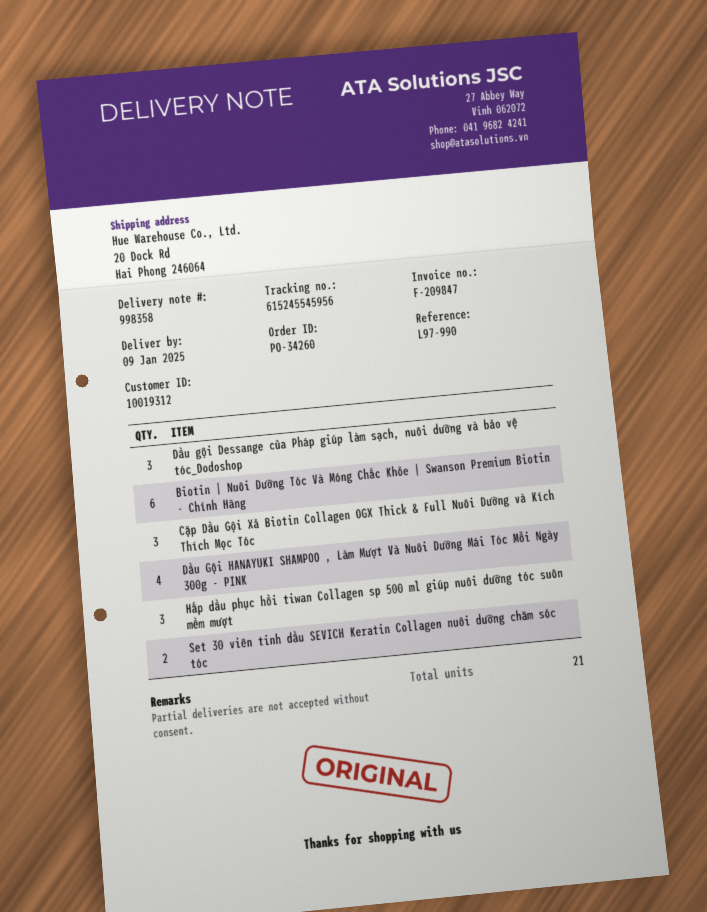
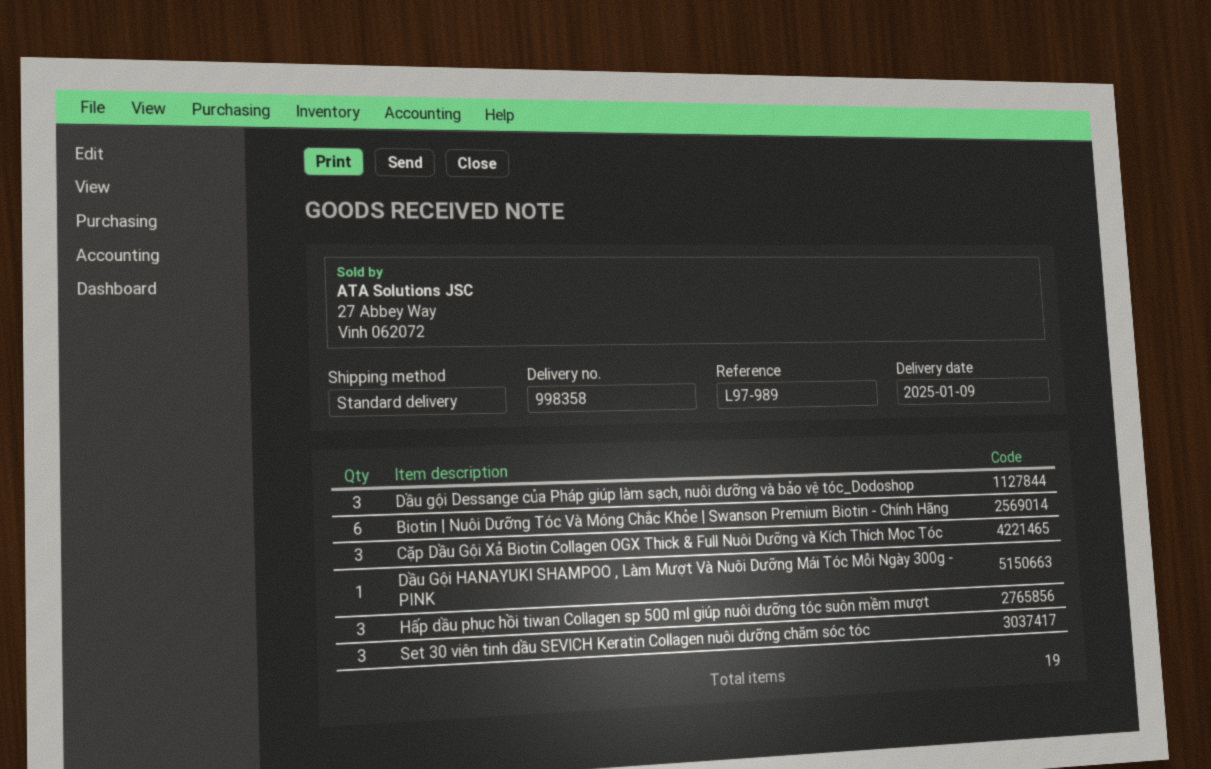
reference: L97-990 -> L97-989
Dầu Gội HANAYUKI SHAMPOO , Làm Mượt Và Nuôi Dưỡng Mái Tóc Mỗi Ngày 300g - PINK: 4 -> 1
Set 30 viên tinh dầu SEVICH Keratin Collagen nuôi dưỡng chăm sóc tóc: 2 -> 3
total quantity: 21 -> 19

